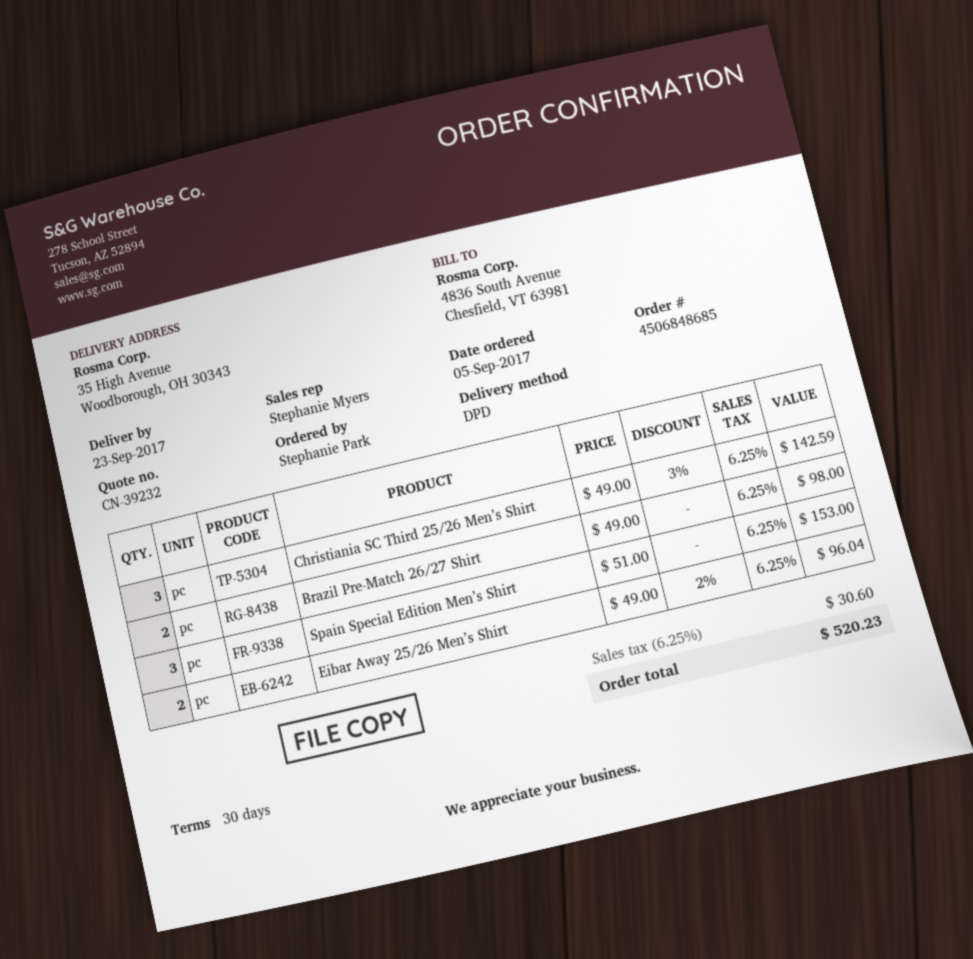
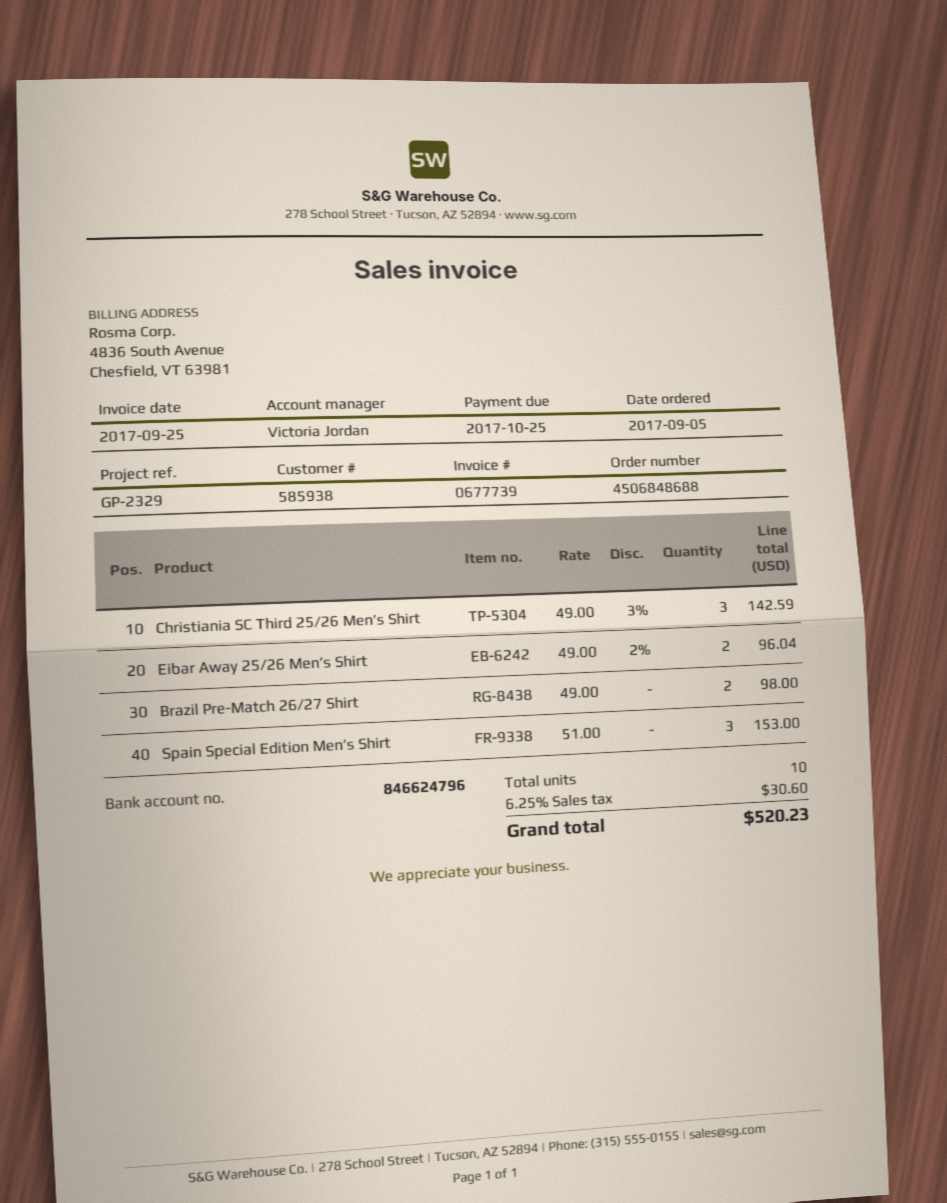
order number: 4506848685 -> 4506848688
sales rep: Stephanie Myers -> Victoria Jordan

